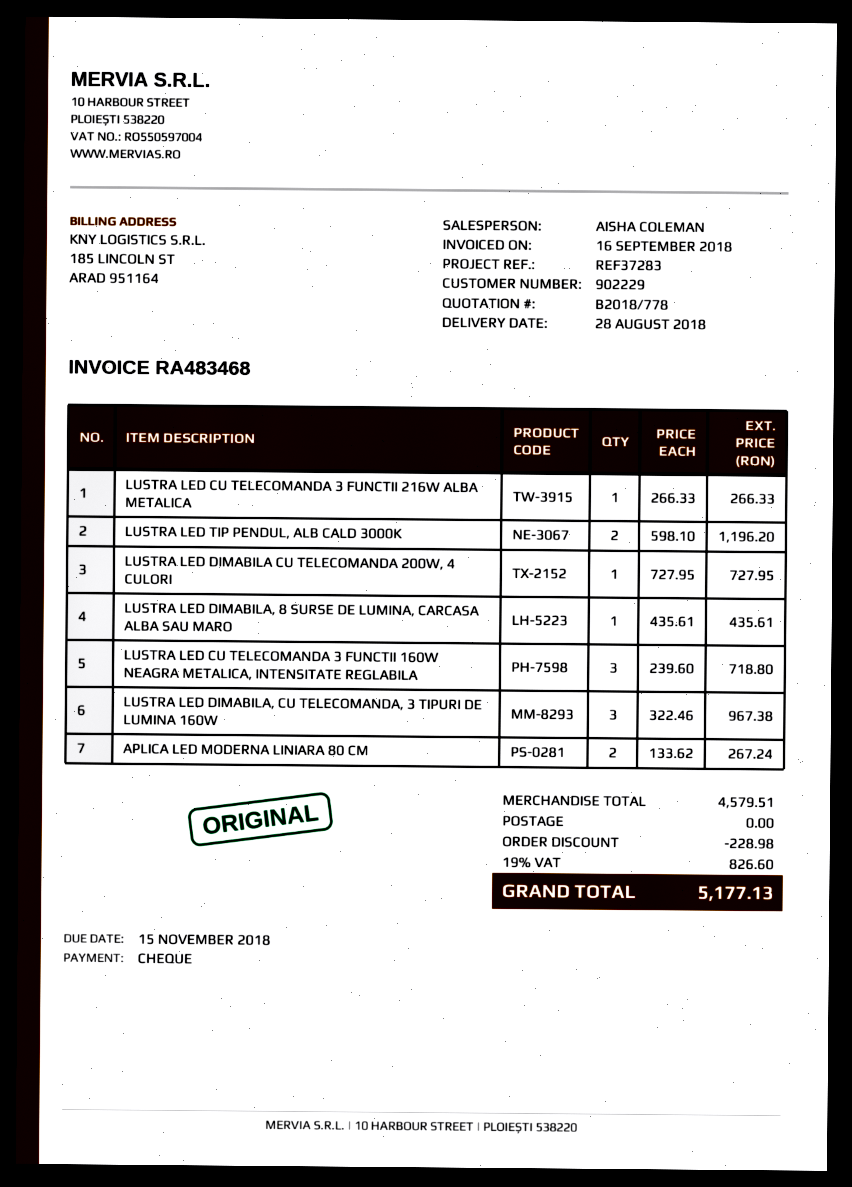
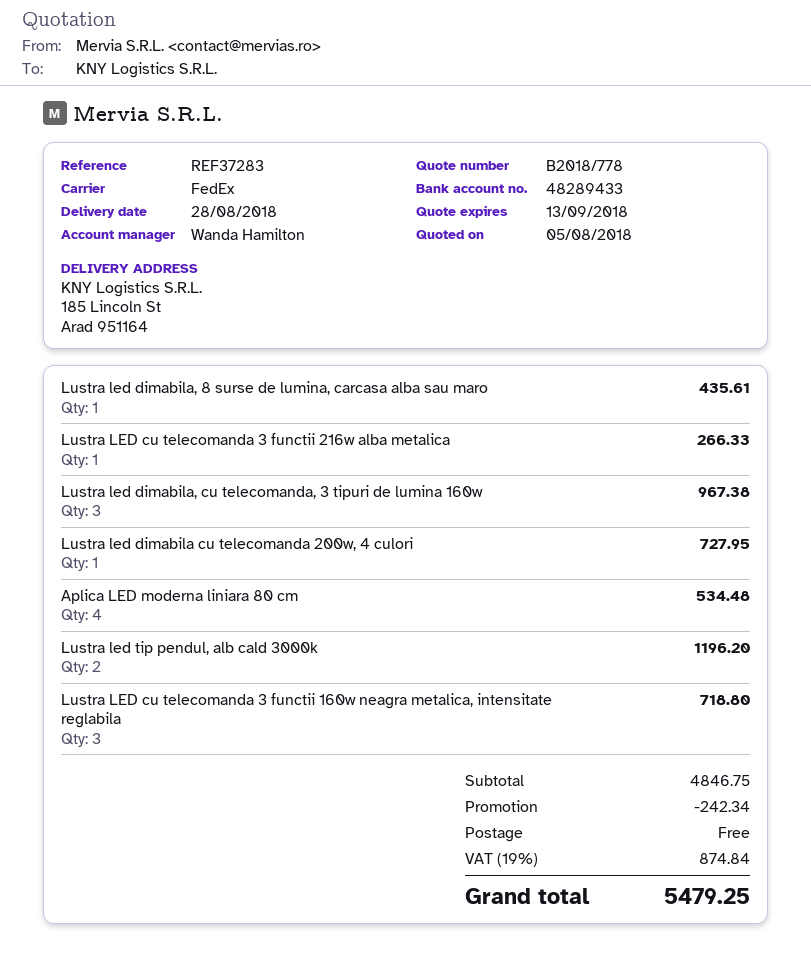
sales rep: AISHA COLEMAN -> Wanda Hamilton
APLICA LED MODERNA LINIARA 80 CM: 2 for 267.24 -> 4 for 534.48
subtotal: 4579.51 -> 4846.75
discount: 228.98 -> 242.34
tax: 19% = 826.60 -> 19% = 874.84
total: 5177.13 -> 5479.25

